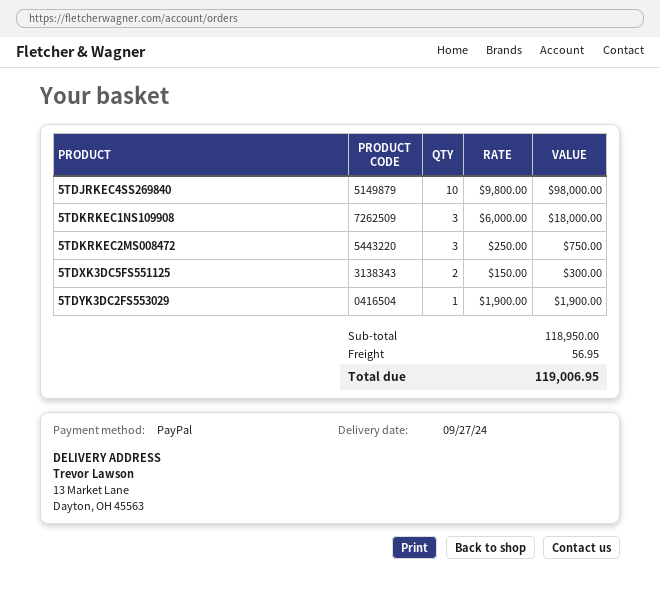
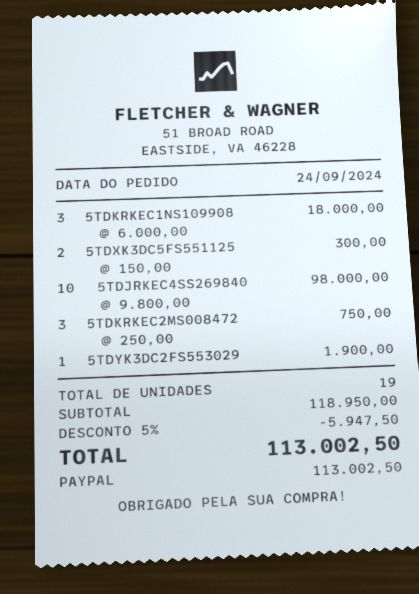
discount: none -> 5% = 5947.50
shipping: 56.95 -> none
total: 119006.95 -> 113002.50

